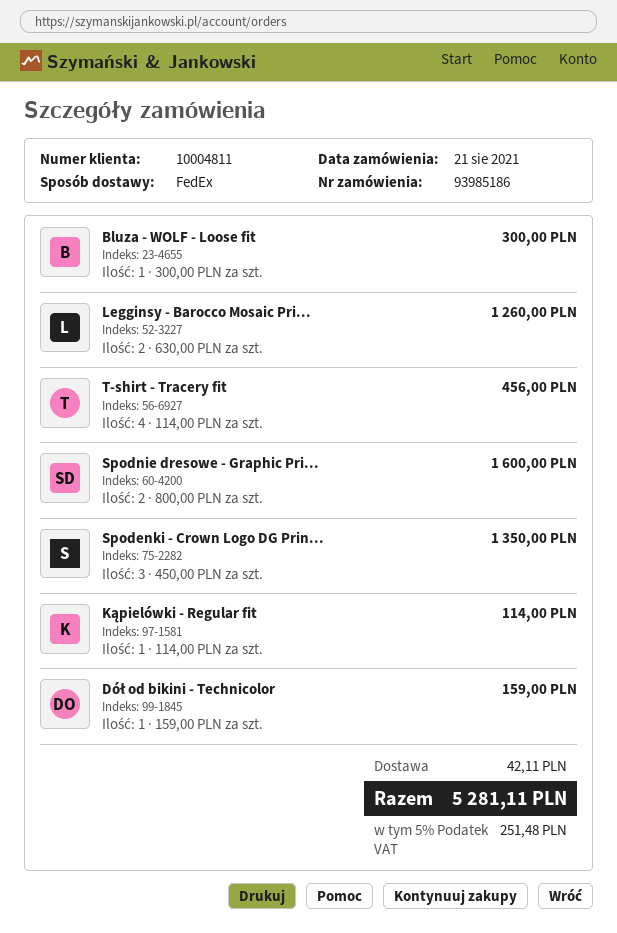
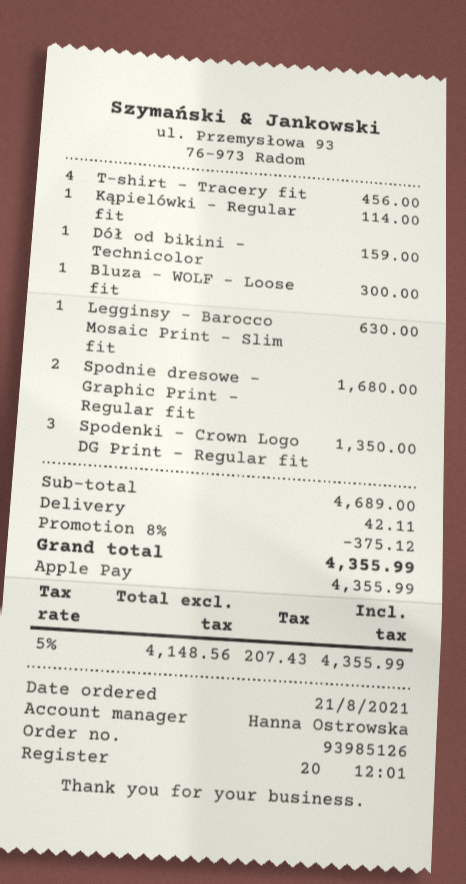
order number: 93985186 -> 93985126
Legginsy - Barocco Mosaic Pri...: 2 for 1260.00 -> 1 for 630.00
Spodnie dresowe - Graphic Pri...: 2 for 1600.00 -> 2 for 1680.00
discount: none -> 8% = 375.12
tax: 5% = 251.48 -> 5% = 207.43
total: 5281.11 -> 4355.99

